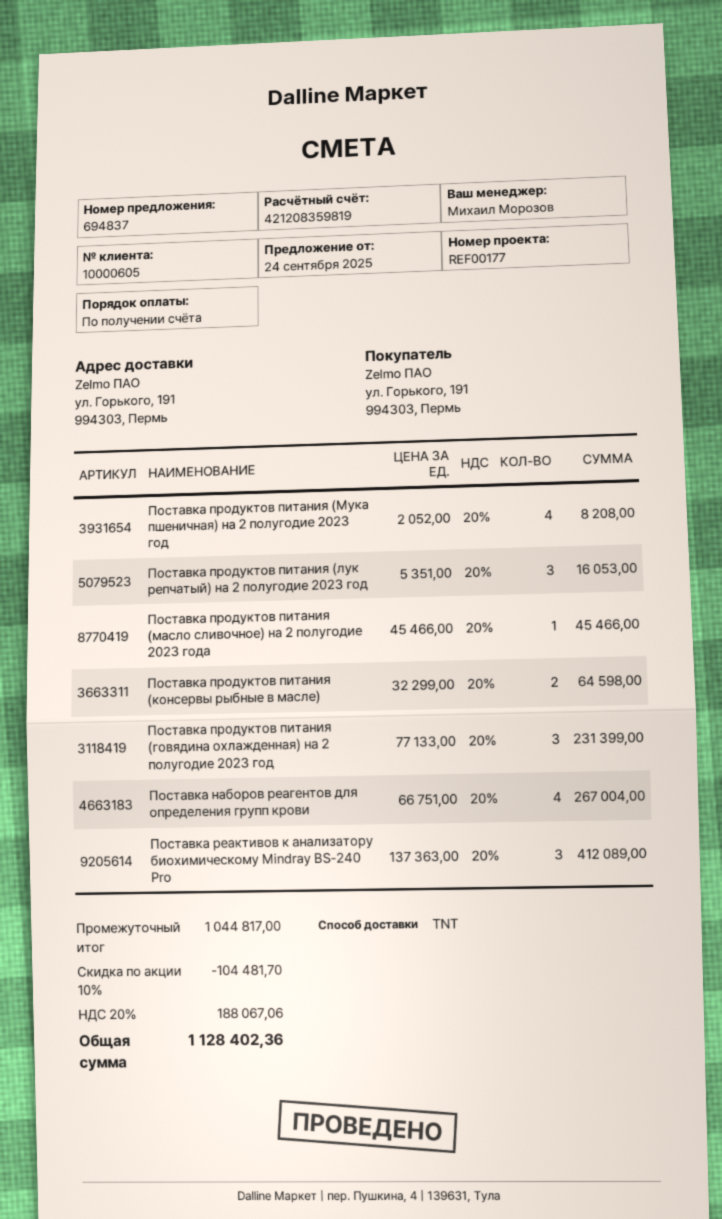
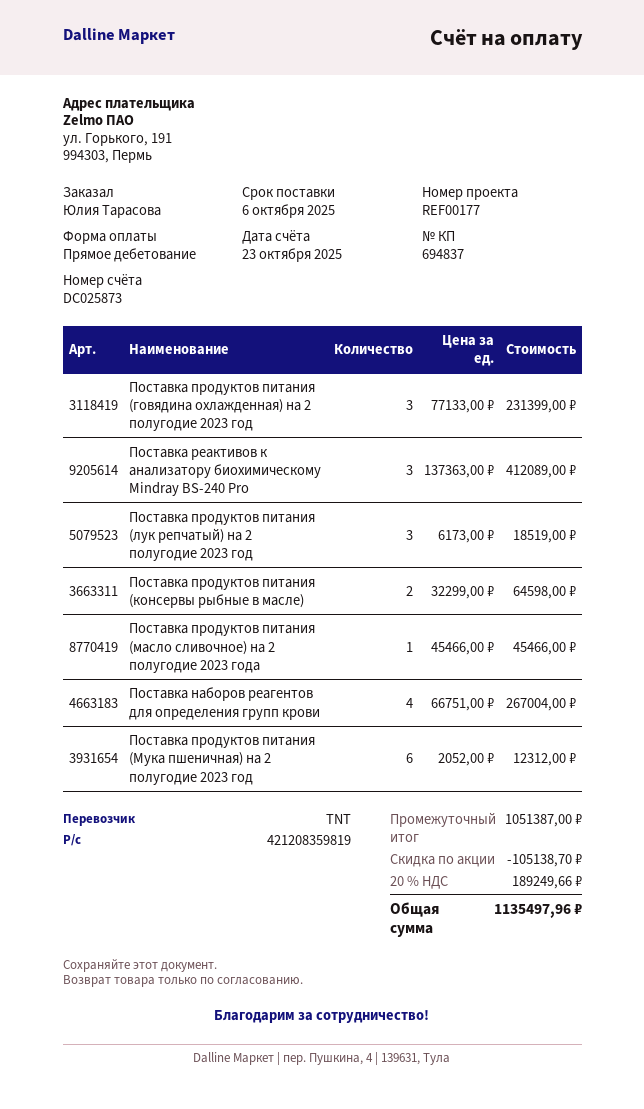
Поставка продуктов питания (Мука пшеничная) на 2 полугодие 2023 год: 4 x 2052.00 = 8208.00 -> 6 x 2052.00 = 12312.00
Поставка продуктов питания (лук репчатый) на 2 полугодие 2023 год: 3 x 5351.00 = 16053.00 -> 3 x 6173.00 = 18519.00
subtotal: 1044817.00 -> 1051387.00
discount: 104481.70 -> 105138.70
tax: 20% = 188067.06 -> 20% = 189249.66
total: 1128402.36 -> 1135497.96

